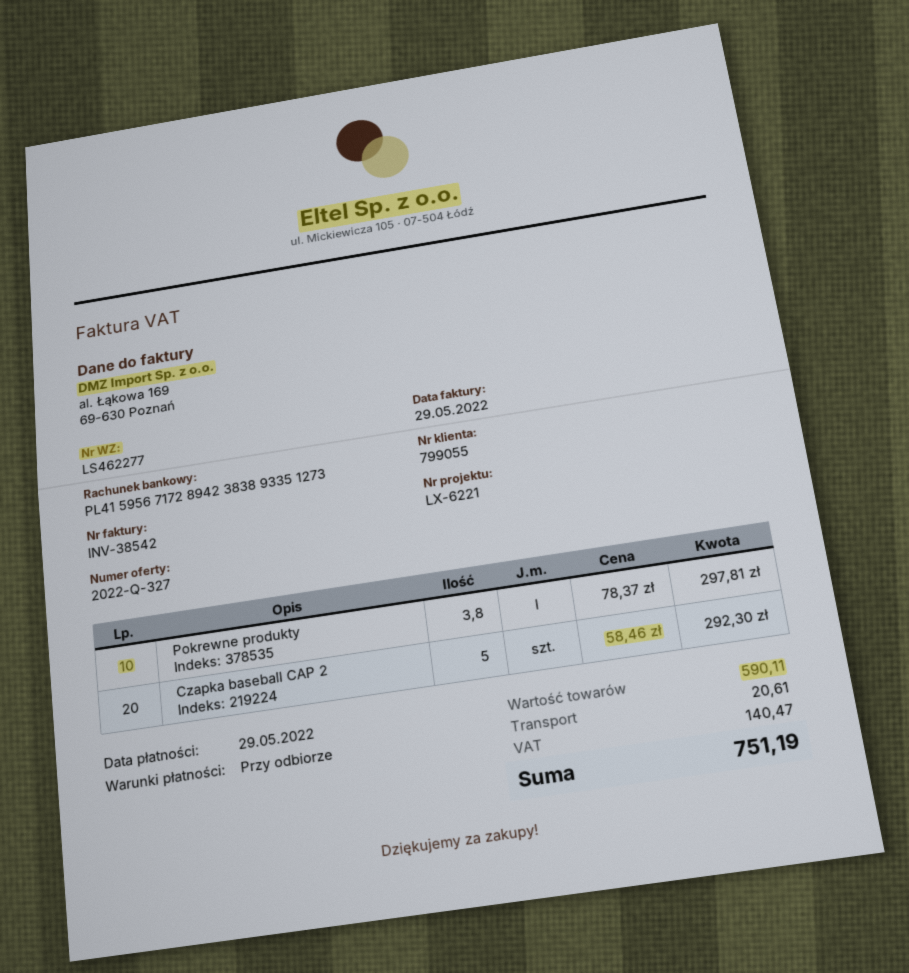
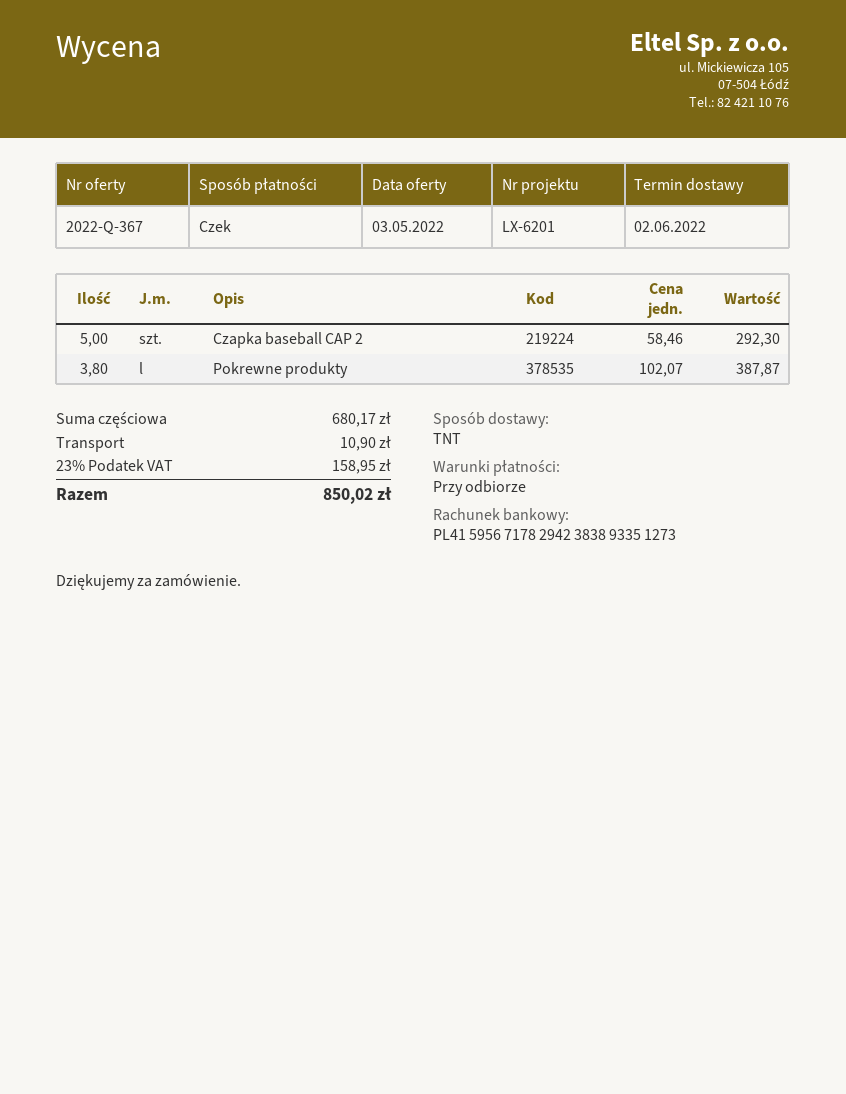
quote number: 2022-Q-327 -> 2022-Q-367
reference: LX-6221 -> LX-6201
bank account: PL41595671728942383893351273 -> PL41595671782942383893351273
Pokrewne produkty: 3.8 x 78.37 = 297.81 -> 3.8 x 102.07 = 387.87
subtotal: 590.11 -> 680.17
shipping: 20.61 -> 10.90
tax: 140.47 -> 158.95
total: 751.19 -> 850.02

